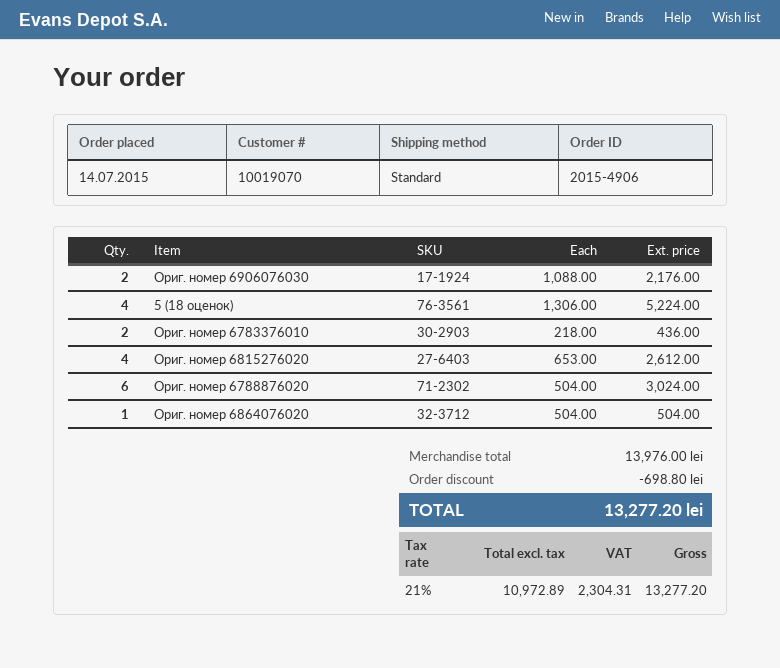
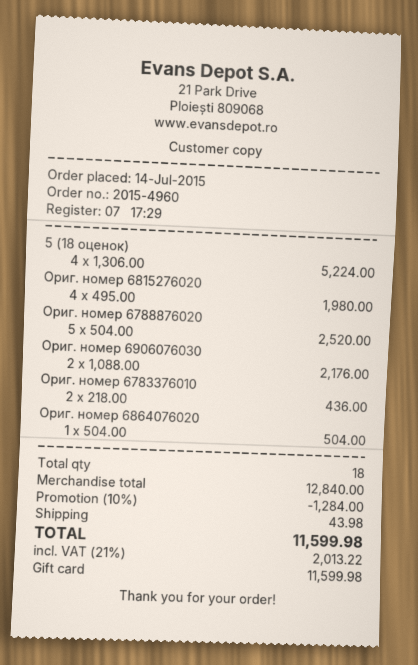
order number: 2015-4906 -> 2015-4960
Ориг. номер 6815276020: 4 x 653.00 = 2612.00 -> 4 x 495.00 = 1980.00
Ориг. номер 6788876020: 6 x 504.00 = 3024.00 -> 5 x 504.00 = 2520.00
subtotal: 13976.00 -> 12840.00
discount: 698.80 -> 1284.00
shipping: none -> 43.98
tax: 21% = 2304.31 -> 21% = 2013.22
total: 13277.20 -> 11599.98

